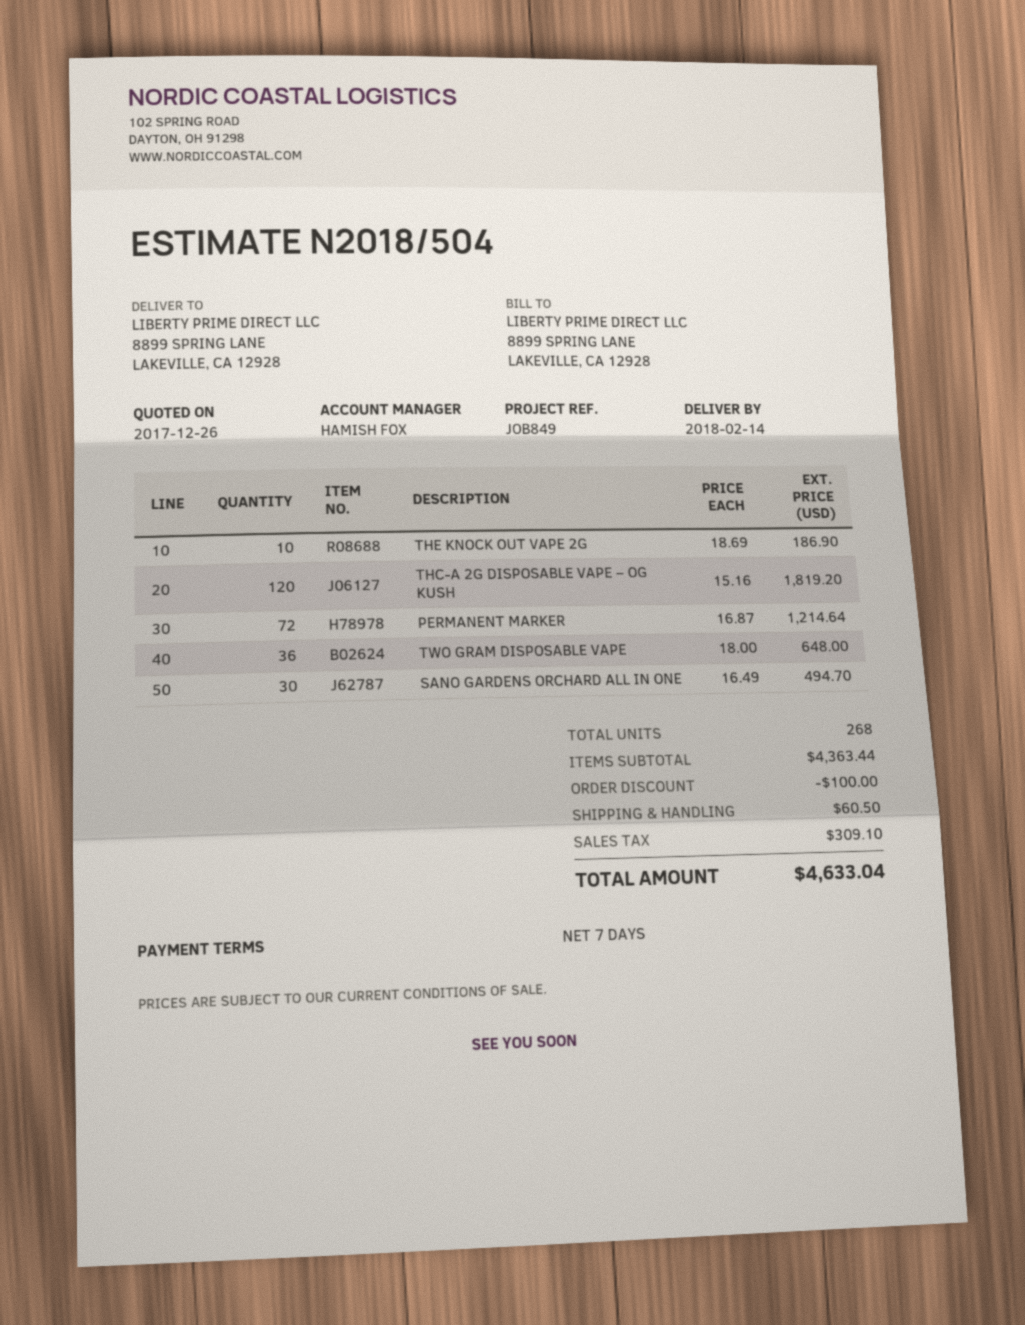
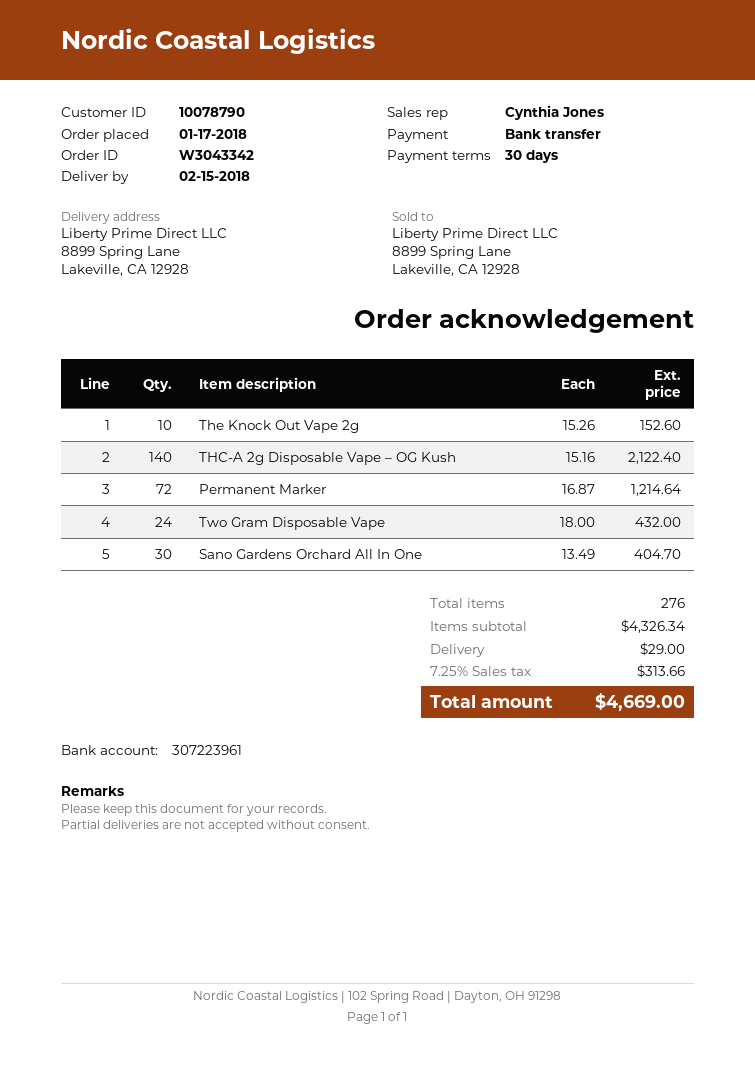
delivery date: 2018-02-14 -> 2018-02-15
payment terms: 7 days -> 30 days
sales rep: HAMISH FOX -> Cynthia Jones
THE KNOCK OUT VAPE 2G: 10 x 18.69 = 186.90 -> 10 x 15.26 = 152.60
THC-A 2G DISPOSABLE VAPE – OG KUSH: 120 x 15.16 = 1819.20 -> 140 x 15.16 = 2122.40
TWO GRAM DISPOSABLE VAPE: 36 x 18.00 = 648.00 -> 24 x 18.00 = 432.00
SANO GARDENS ORCHARD ALL IN ONE: 30 x 16.49 = 494.70 -> 30 x 13.49 = 404.70
total quantity: 268 -> 276
subtotal: 4363.44 -> 4326.34
discount: 100.00 -> none
shipping: 60.50 -> 29.00
tax: 309.10 -> 313.66
total: 4633.04 -> 4669.00

